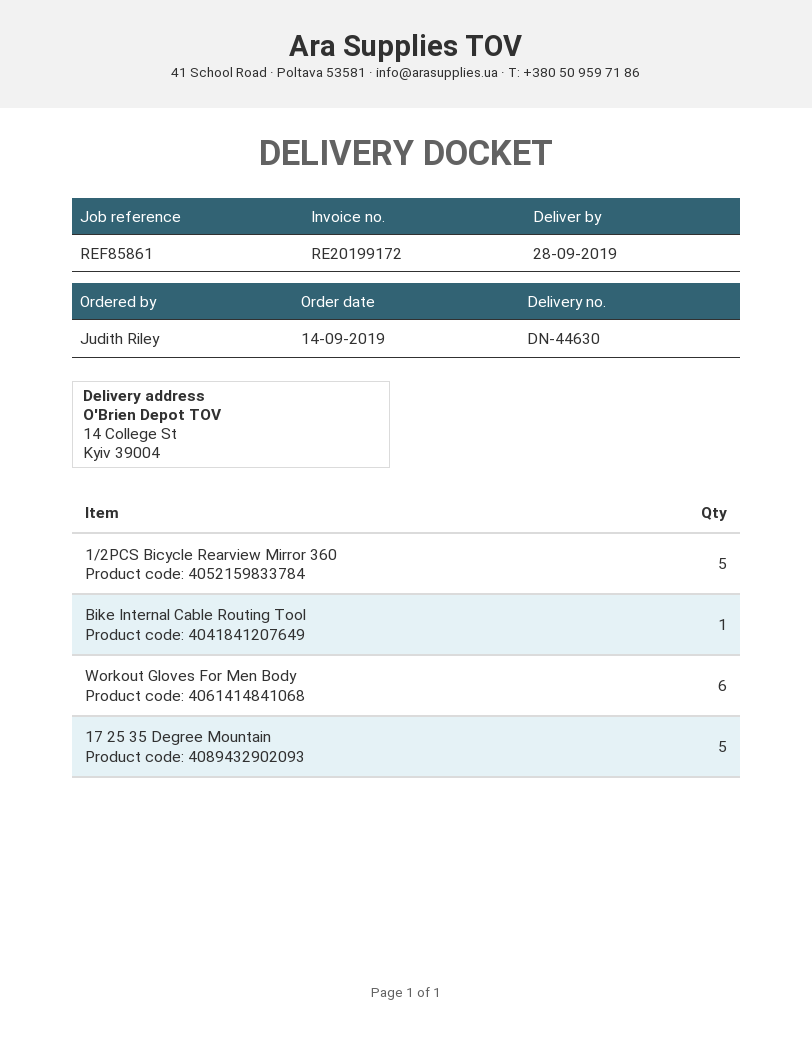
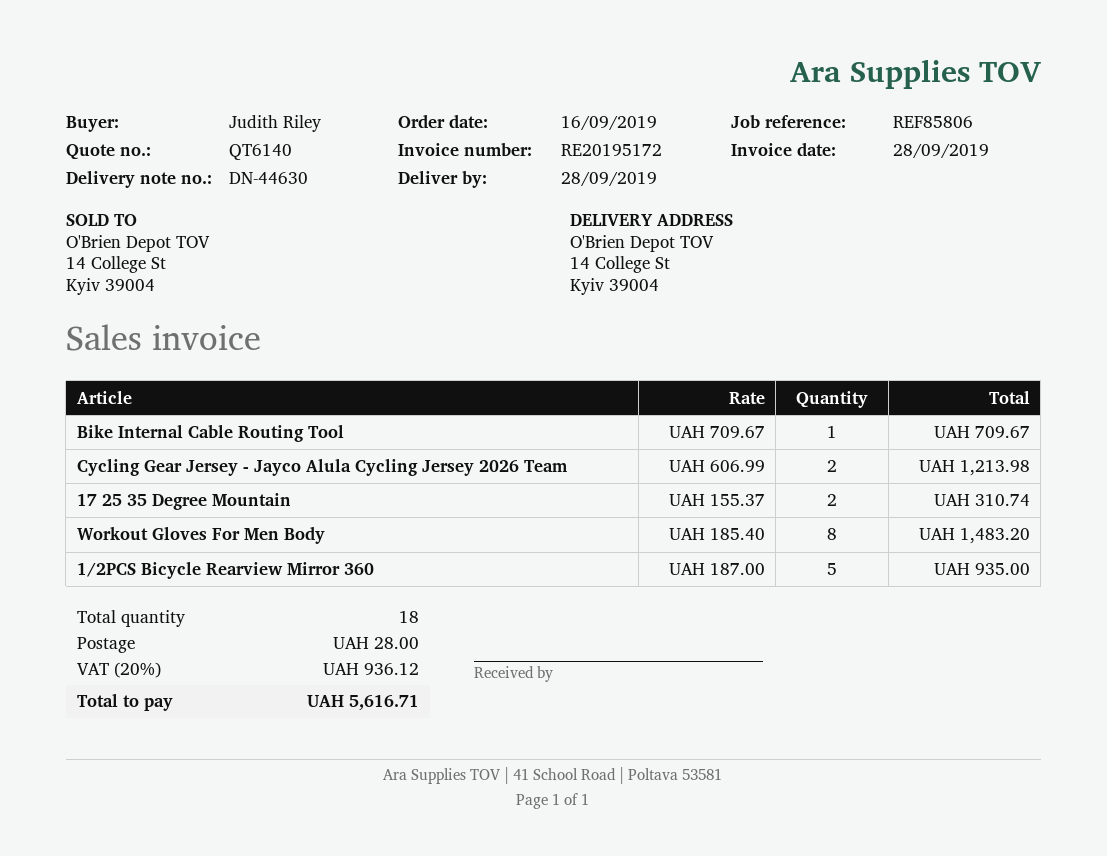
order date: 2019-09-14 -> 2019-09-16
invoice number: RE20199172 -> RE20195172
reference: REF85861 -> REF85806
Workout Gloves For Men Body: 6 -> 8
17 25 35 Degree Mountain: 5 -> 2
Cycling Gear Jersey - Jayco Alula Cycling Jersey 2026 Team: none -> 2

